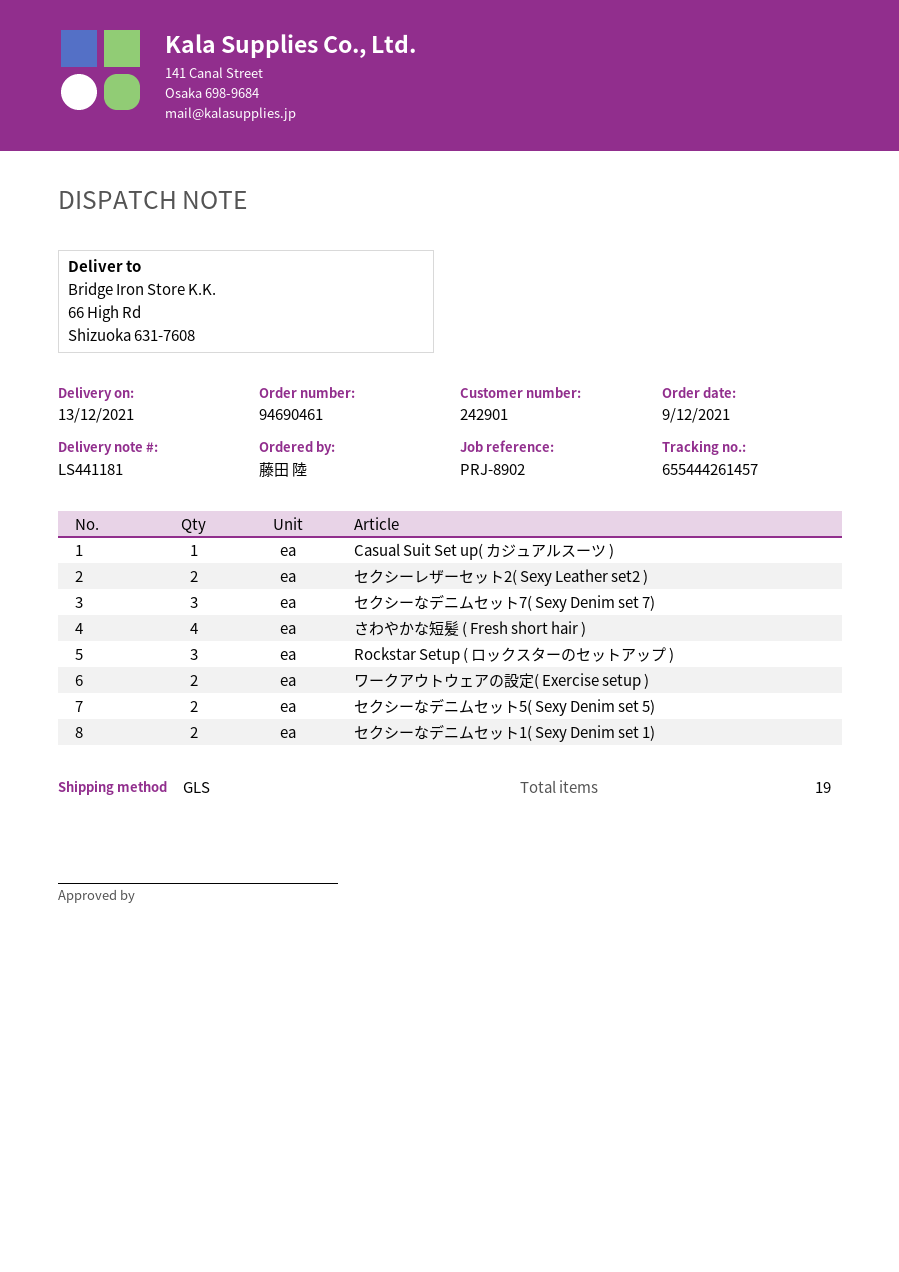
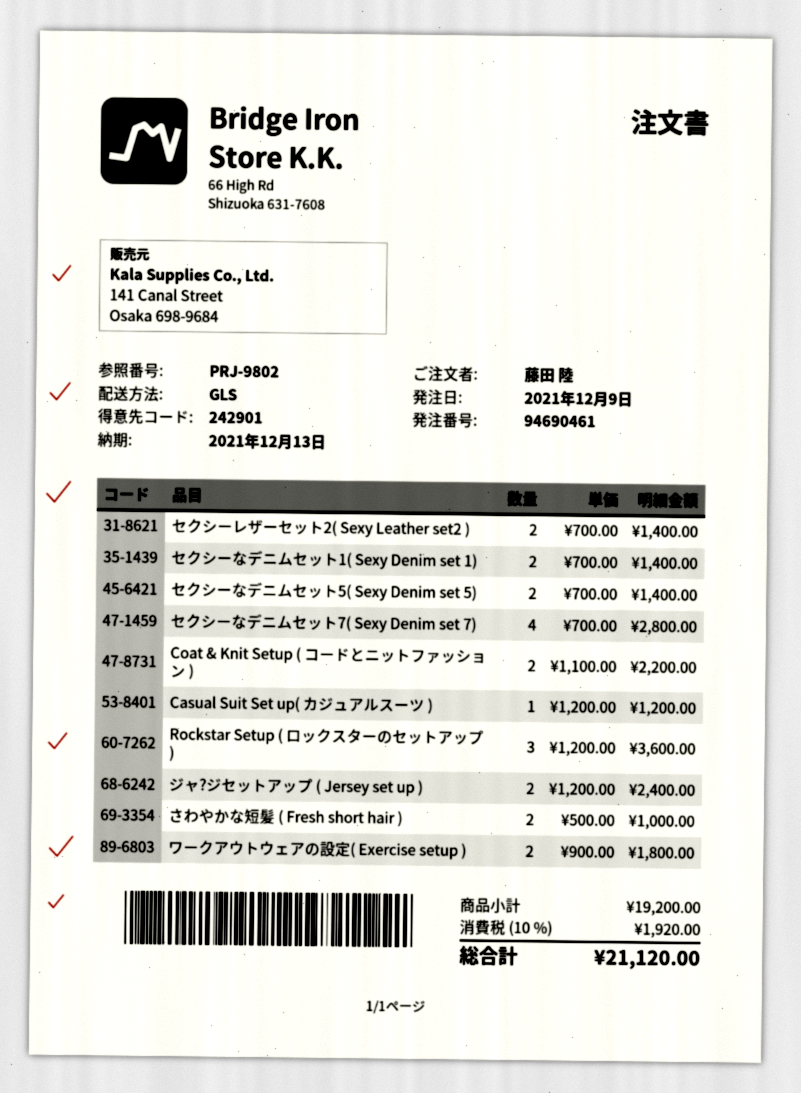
reference: PRJ-8902 -> PRJ-9802
セクシーなデニムセット7( Sexy Denim set 7): 3 -> 4
さわやかな短髪 ( Fresh short hair ): 4 -> 2
Coat & Knit Setup ( コードとニットファッション ): none -> 2
ジャ?ジセットアップ ( Jersey set up ): none -> 2

